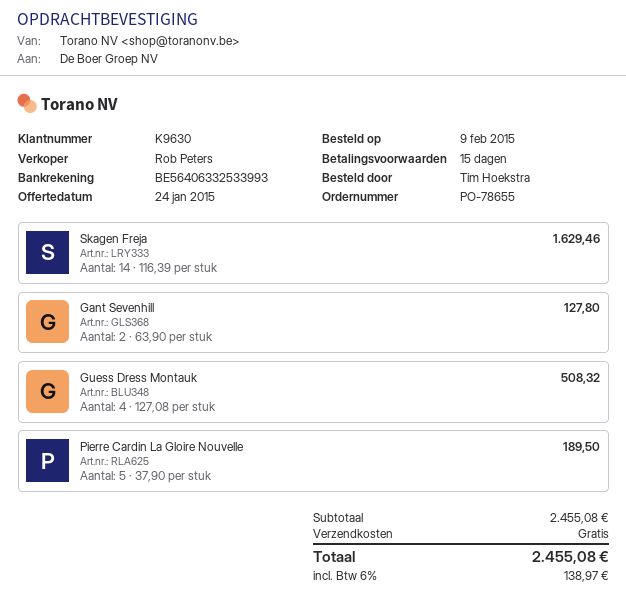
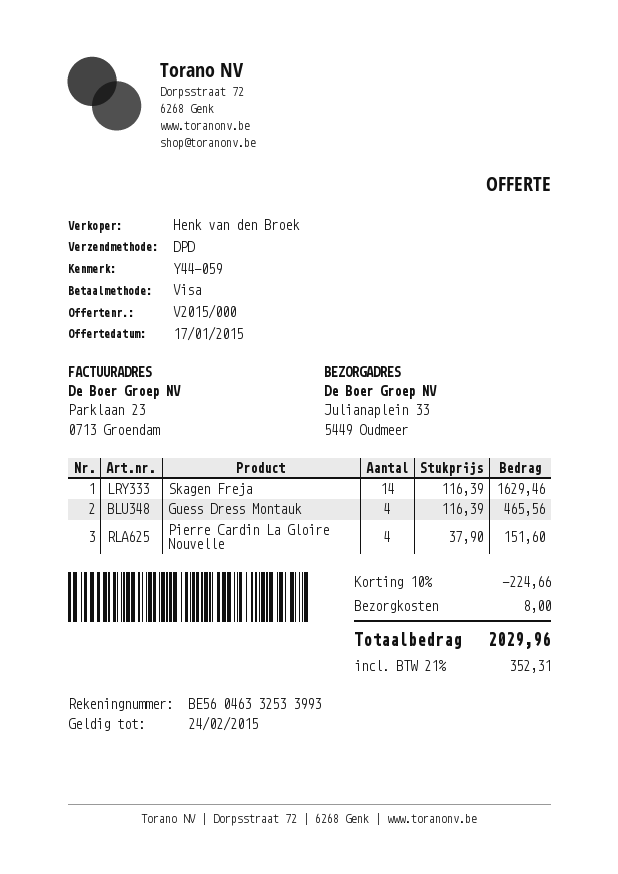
quote date: 2015-01-24 -> 2015-01-17
sales rep: Rob Peters -> Henk van den Broek
bank account: BE56406332533993 -> BE56046332533993
Gant Sevenhill: 2 x 63.90 = 127.80 -> none
Guess Dress Montauk: 4 x 127.08 = 508.32 -> 4 x 116.39 = 465.56
Pierre Cardin La Gloire Nouvelle: 5 x 37.90 = 189.50 -> 4 x 37.90 = 151.60
discount: none -> 10% = 224.66
shipping: 0.00 -> 8.00
tax: 6% = 138.97 -> 21% = 352.31
total: 2455.08 -> 2029.96

